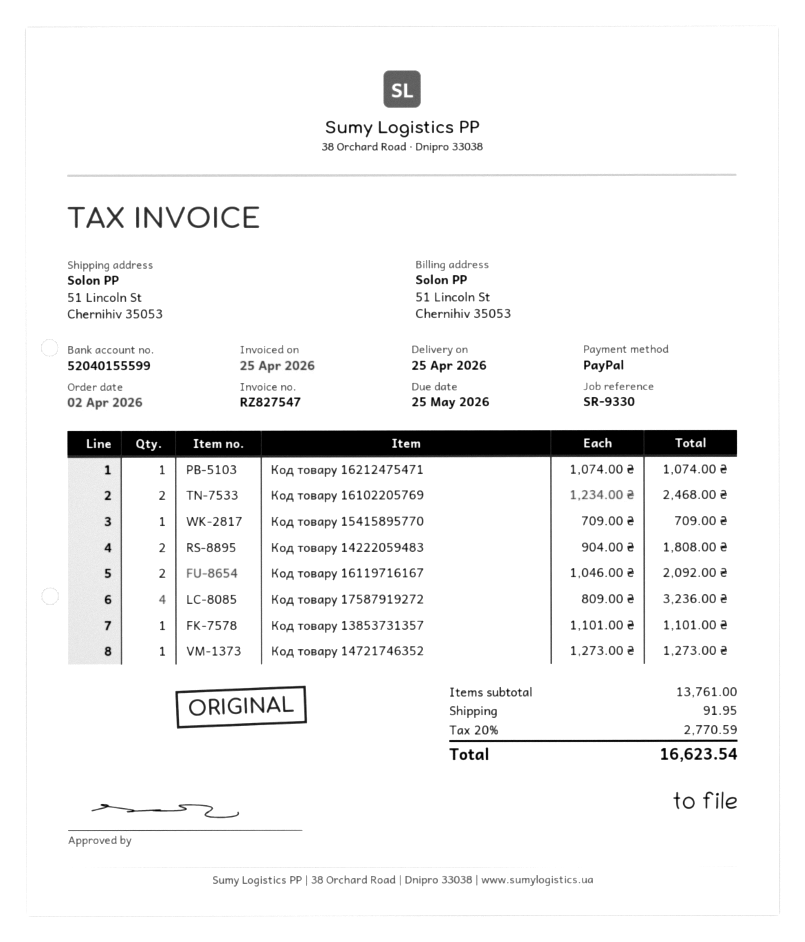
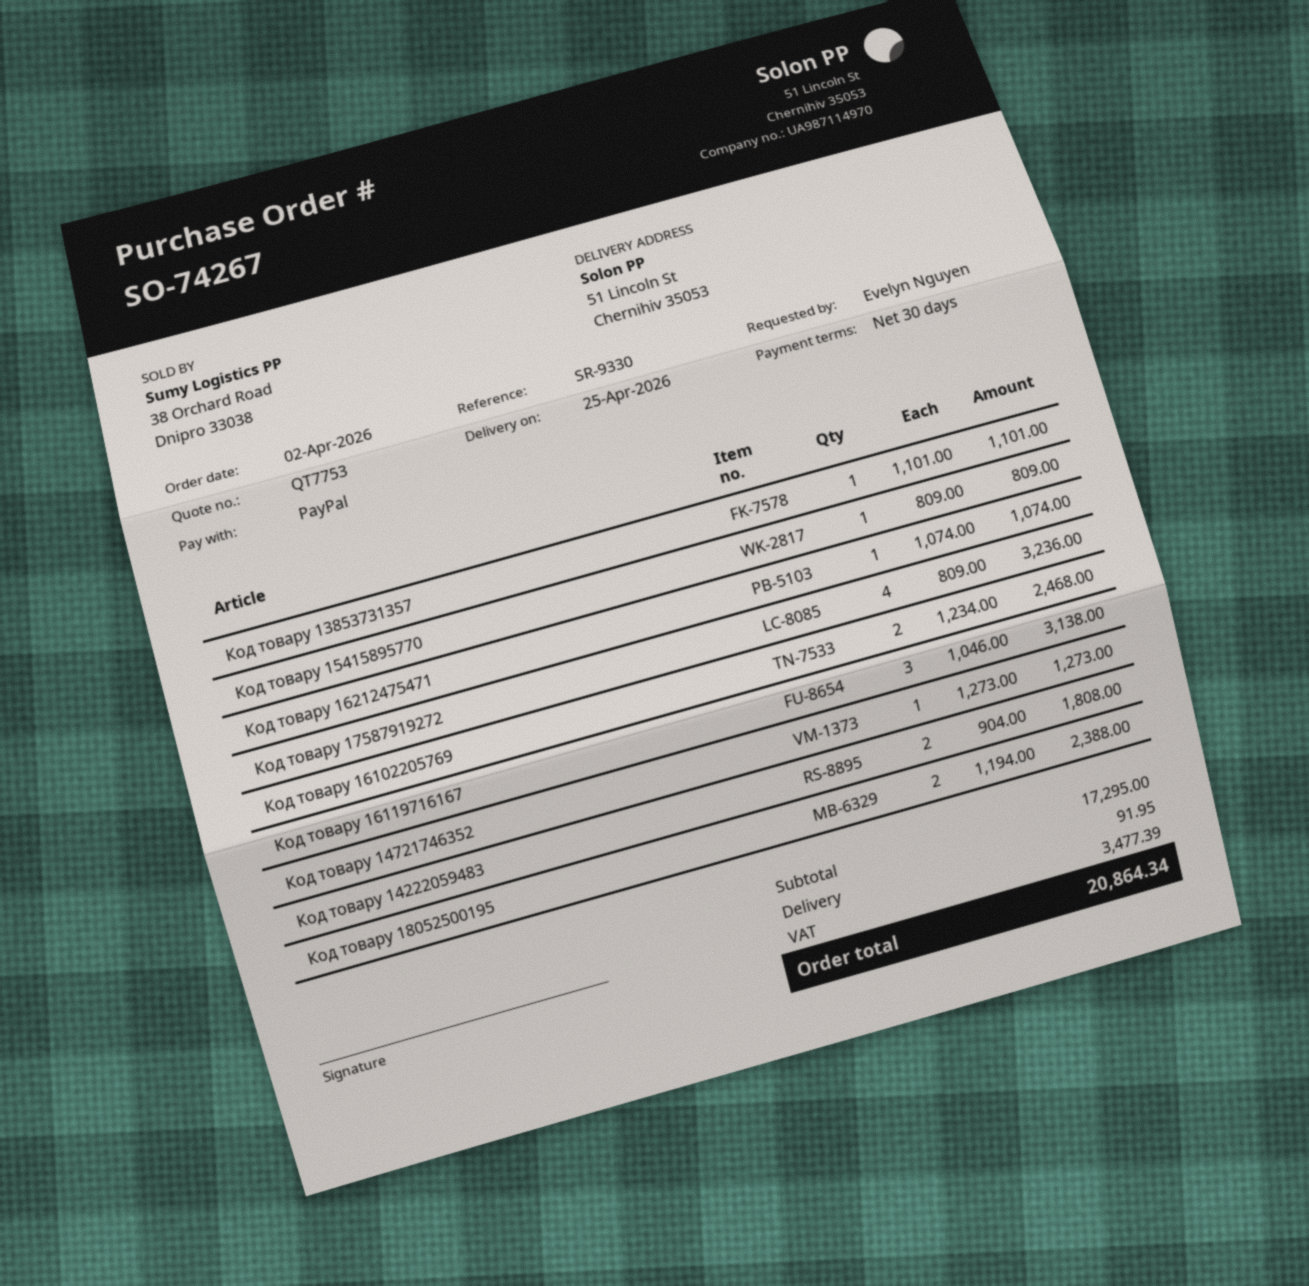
Код товару 15415895770: 1 x 709.00 = 709.00 -> 1 x 809.00 = 809.00
Код товару 16119716167: 2 x 1046.00 = 2092.00 -> 3 x 1046.00 = 3138.00
Код товару 18052500195: none -> 2 x 1194.00 = 2388.00
subtotal: 13761.00 -> 17295.00
tax: 2770.59 -> 3477.39
total: 16623.54 -> 20864.34

